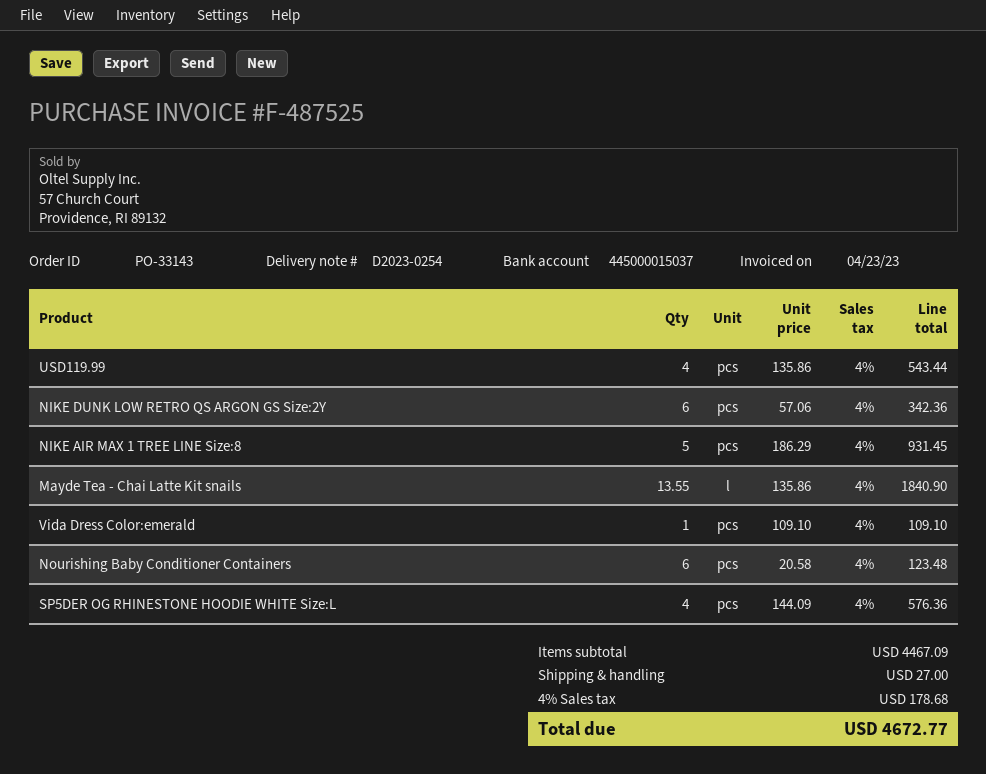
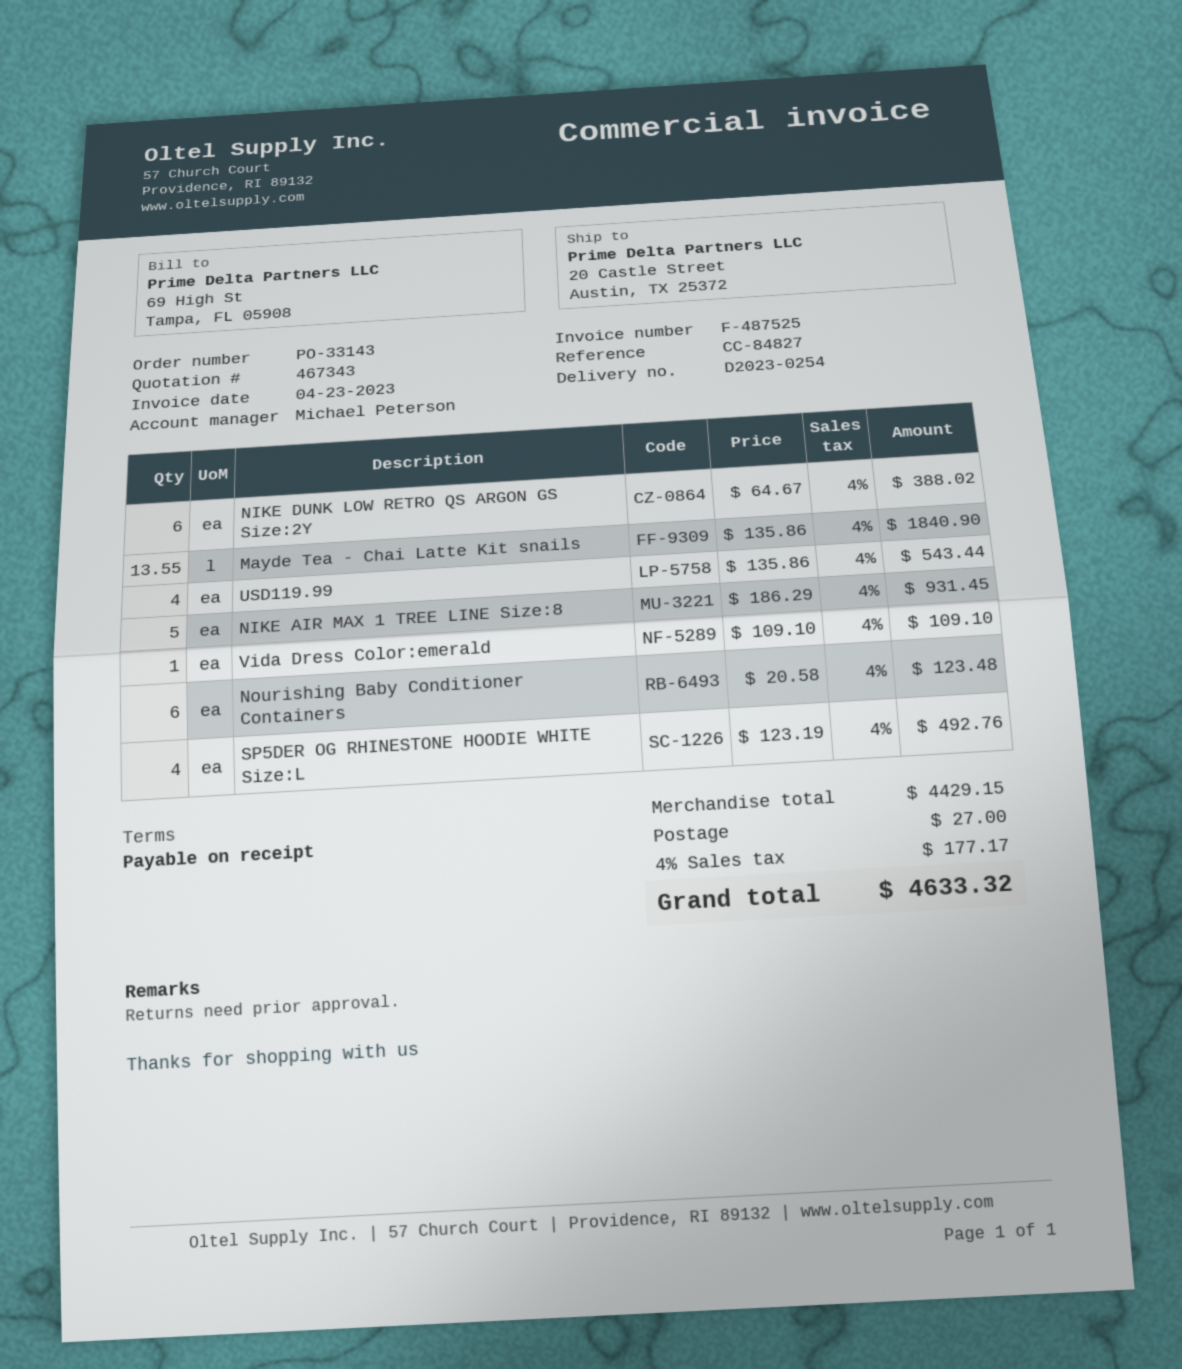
NIKE DUNK LOW RETRO QS ARGON GS Size:2Y: 6 x 57.06 = 342.36 -> 6 x 64.67 = 388.02
SP5DER OG RHINESTONE HOODIE WHITE Size:L: 4 x 144.09 = 576.36 -> 4 x 123.19 = 492.76
subtotal: 4467.09 -> 4429.15
tax: 4% = 178.68 -> 4% = 177.17
total: 4672.77 -> 4633.32

